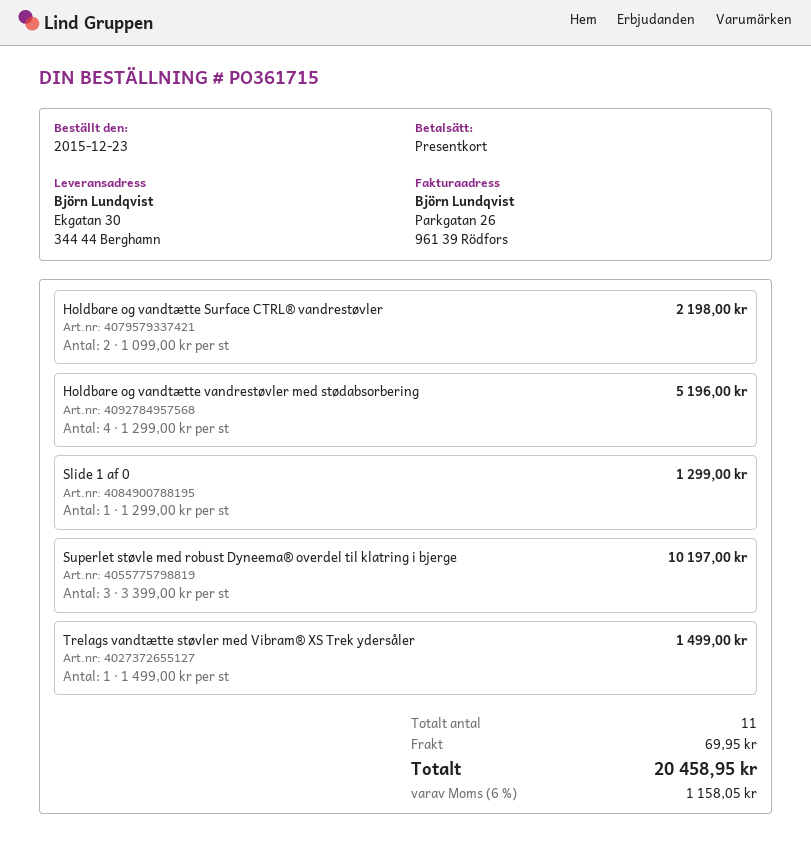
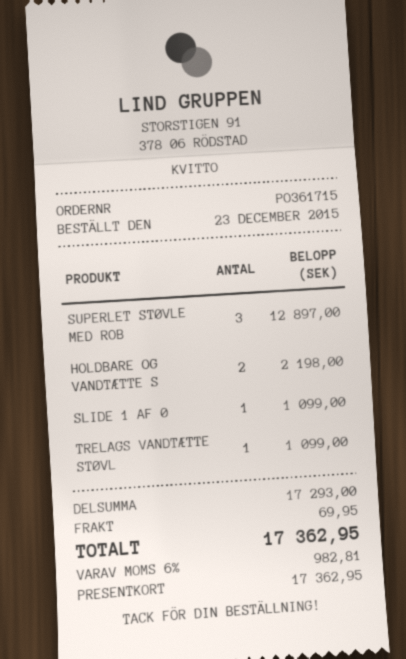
Holdbare og vandtætte vandrestøvler med stødabsorbering: 4 for 5196.00 -> none
Slide 1 af 0: 1 for 1299.00 -> 1 for 1099.00
Superlet støvle med robust Dyneema® overdel til klatring i bjerge: 3 for 10197.00 -> 3 for 12897.00
Trelags vandtætte støvler med Vibram® XS Trek ydersåler: 1 for 1499.00 -> 1 for 1099.00
tax: 6% = 1158.05 -> 6% = 982.81
total: 20458.95 -> 17362.95

